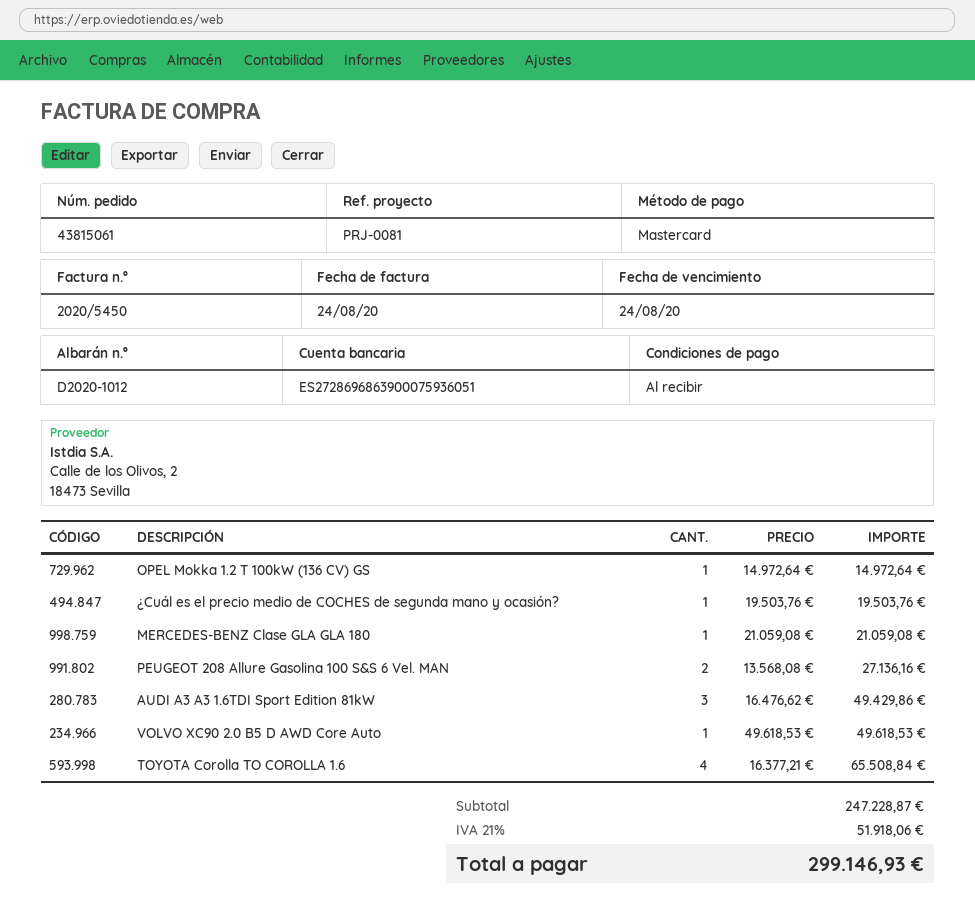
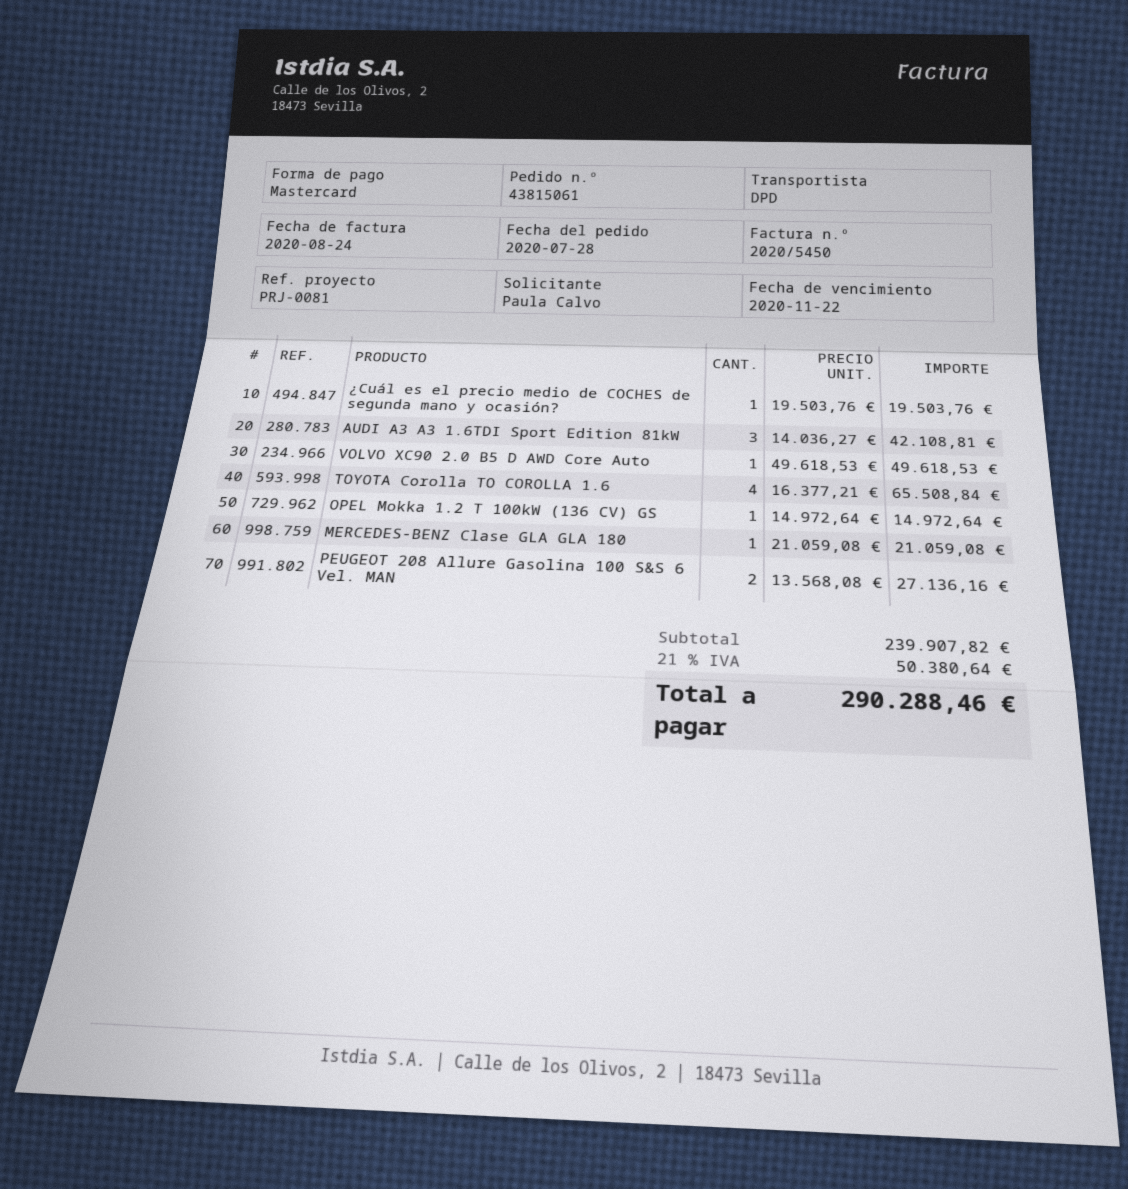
due date: 2020-08-24 -> 2020-11-22
AUDI A3 A3 1.6TDI Sport Edition 81kW: 3 x 16476.62 = 49429.86 -> 3 x 14036.27 = 42108.81
subtotal: 247228.87 -> 239907.82
tax: 21% = 51918.06 -> 21% = 50380.64
total: 299146.93 -> 290288.46

